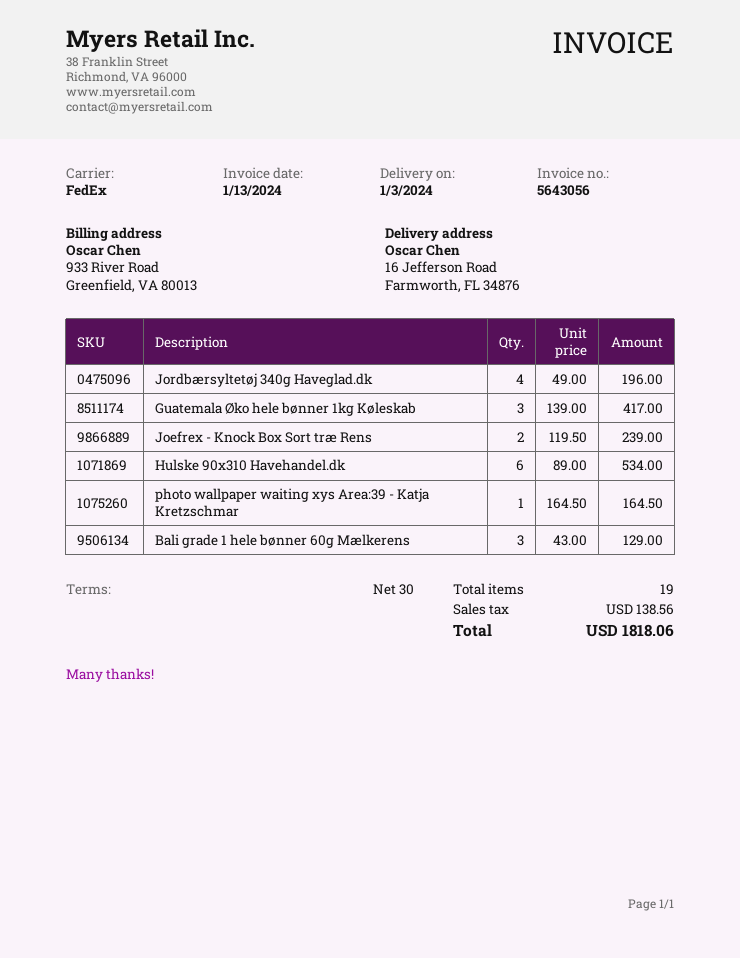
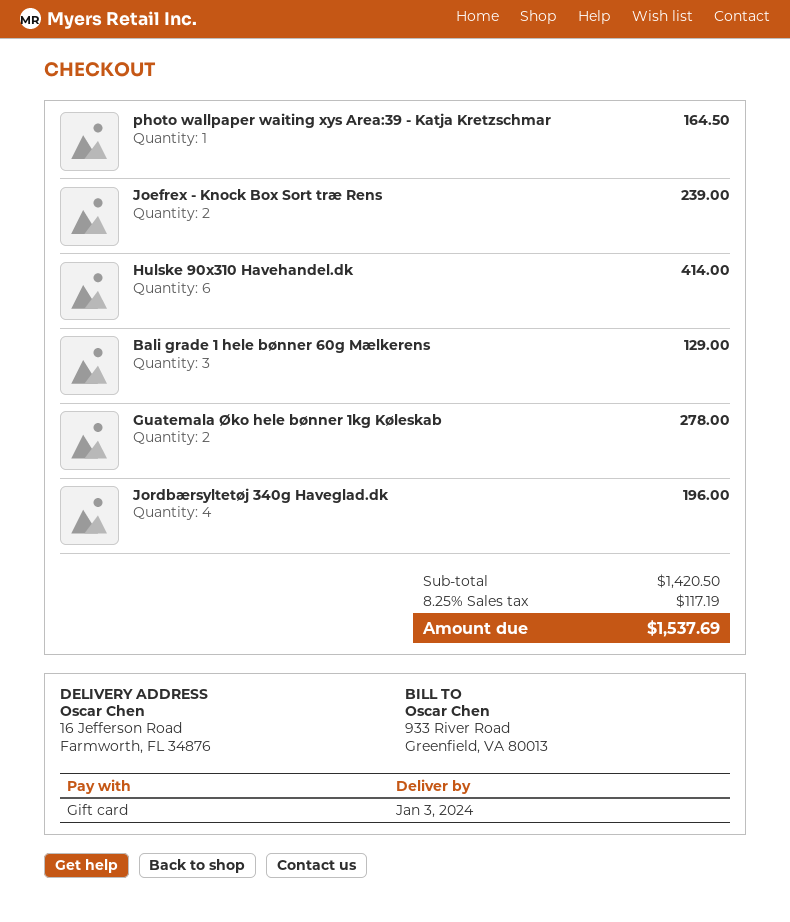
Guatemala Øko hele bønner 1kg Køleskab: 3 for 417.00 -> 2 for 278.00
Hulske 90x310 Havehandel.dk: 6 for 534.00 -> 6 for 414.00
tax: 138.56 -> 117.19
total: 1818.06 -> 1537.69

